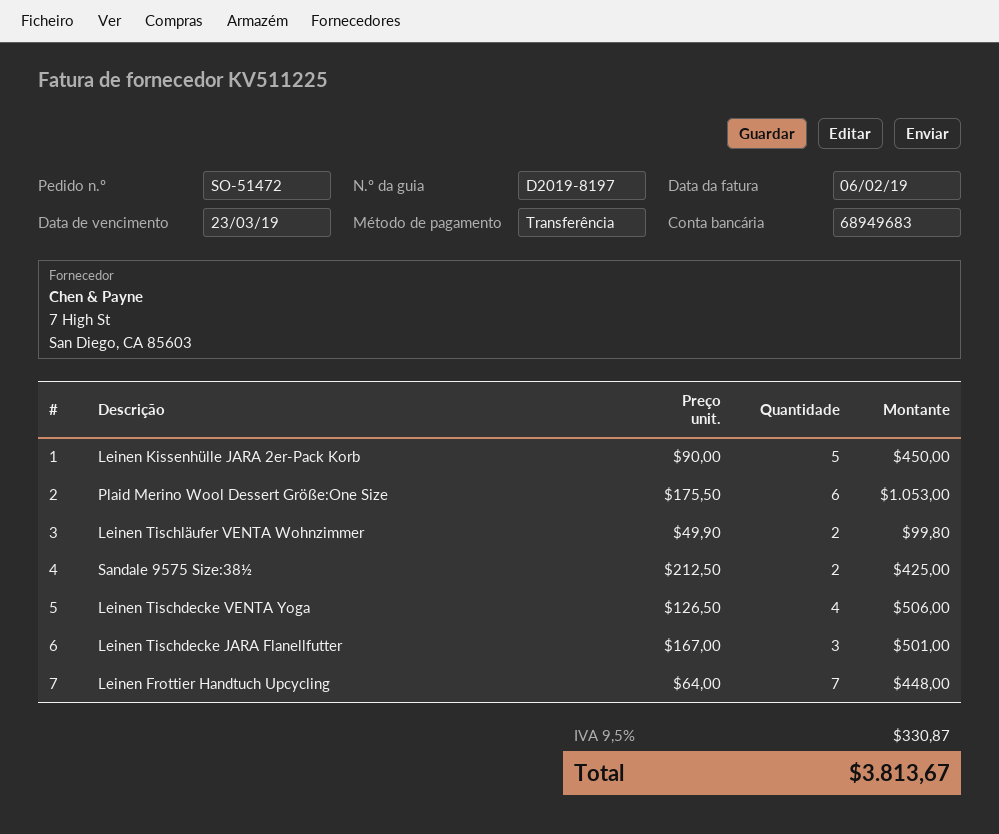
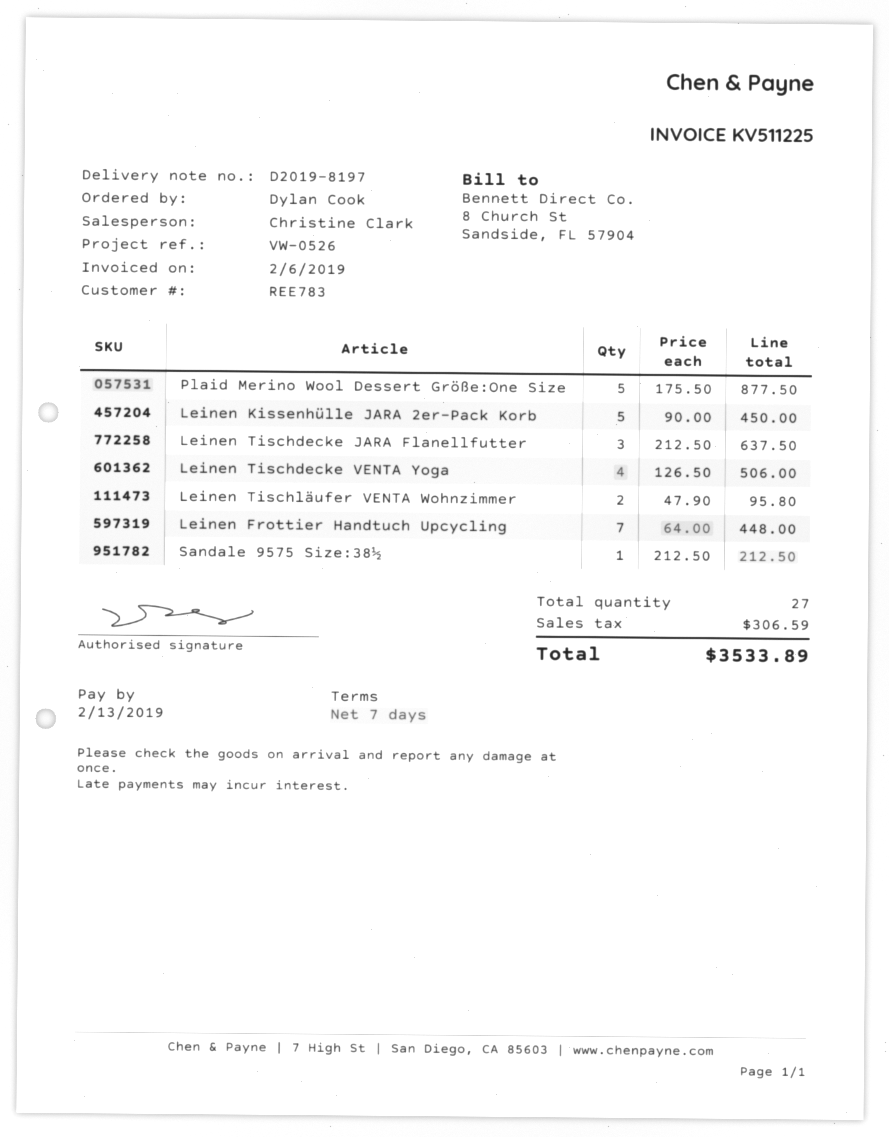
due date: 2019-03-23 -> 2019-02-13
Plaid Merino Wool Dessert Größe:One Size: 6 x 175.50 = 1053.00 -> 5 x 175.50 = 877.50
Leinen Tischläufer VENTA Wohnzimmer: 2 x 49.90 = 99.80 -> 2 x 47.90 = 95.80
Sandale 9575 Size:38½: 2 x 212.50 = 425.00 -> 1 x 212.50 = 212.50
Leinen Tischdecke JARA Flanellfutter: 3 x 167.00 = 501.00 -> 3 x 212.50 = 637.50
tax: 330.87 -> 306.59
total: 3813.67 -> 3533.89

